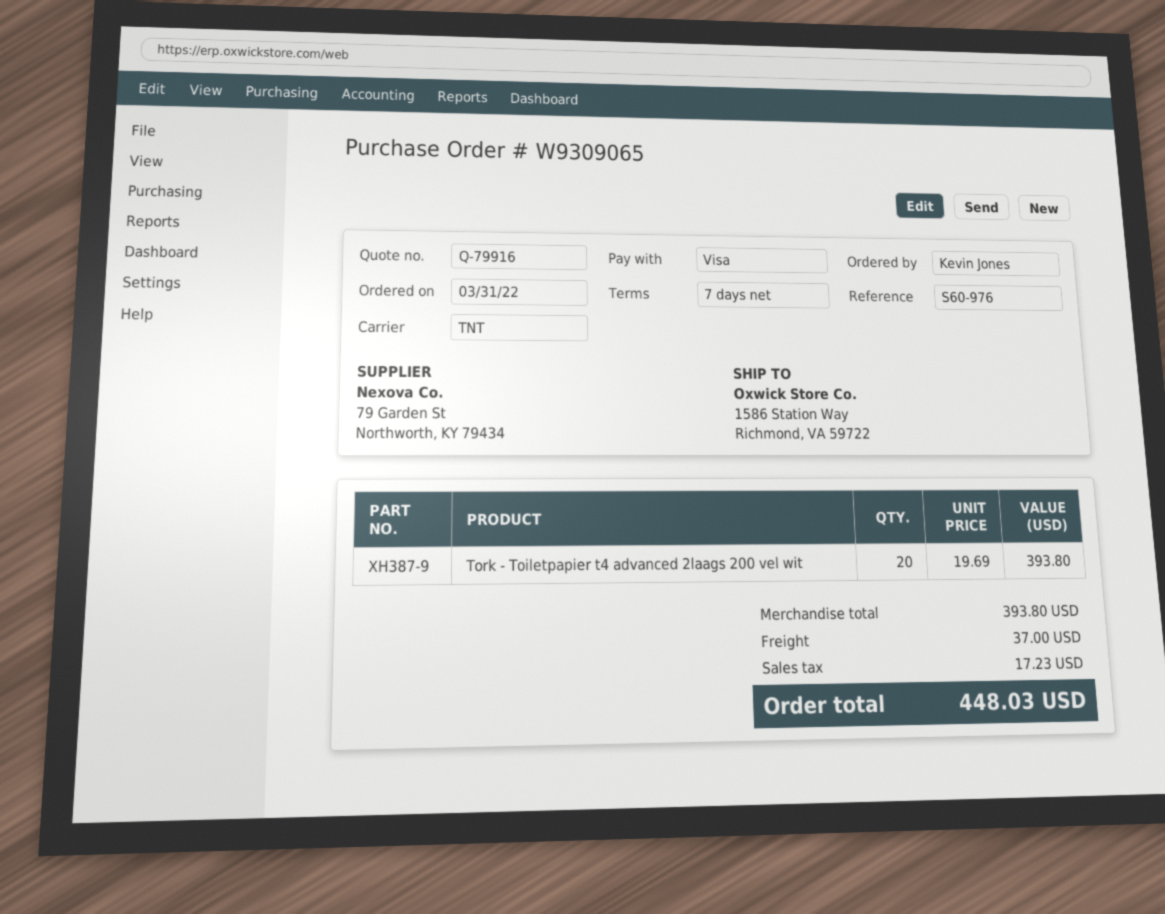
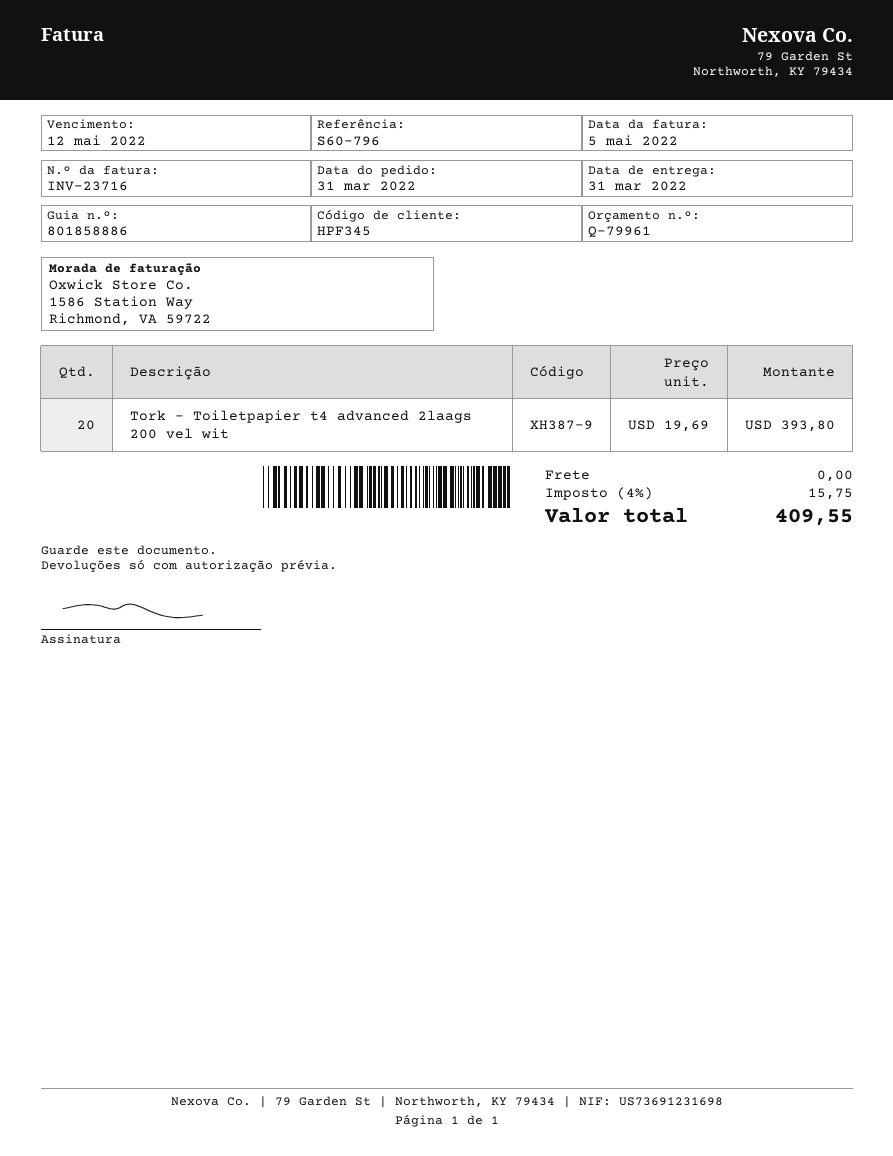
quote number: Q-79916 -> Q-79961
reference: S60-976 -> S60-796
shipping: 37.00 -> 0.00
tax: 17.23 -> 15.75
total: 448.03 -> 409.55

